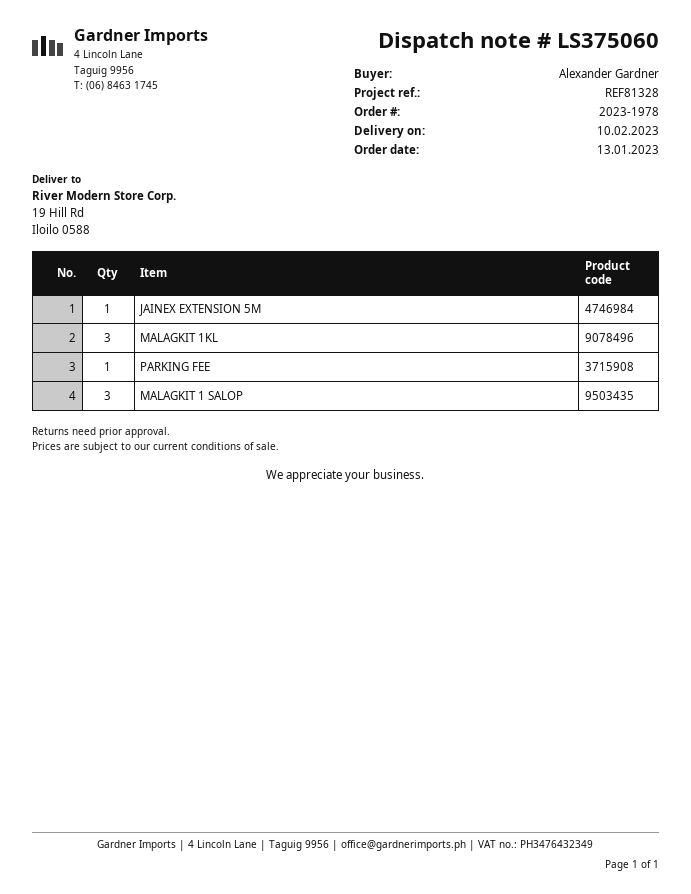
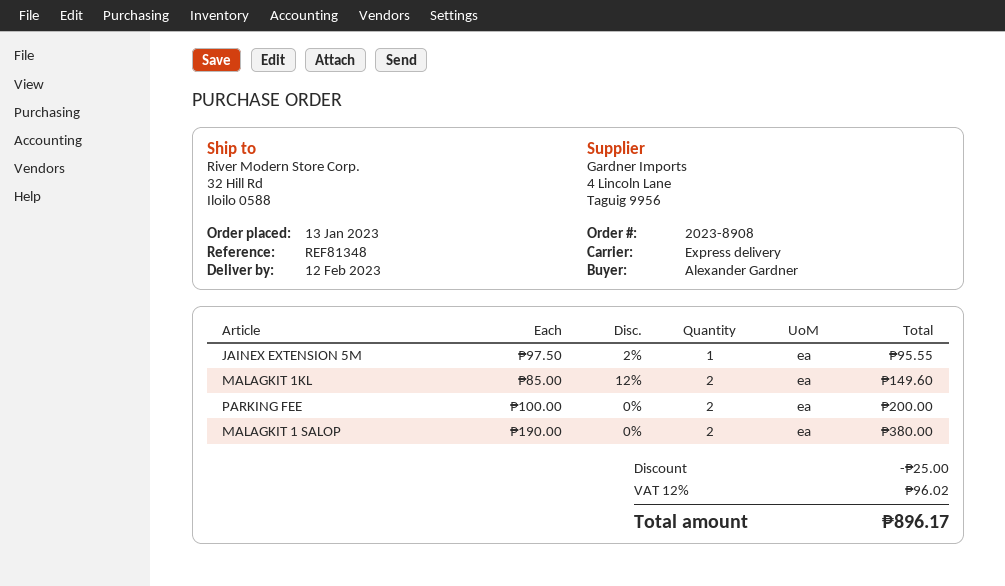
order number: 2023-1978 -> 2023-8908
delivery date: 2023-02-10 -> 2023-02-12
reference: REF81328 -> REF81348
ship to: 19 Hill Rd, Iloilo 0588 -> 32 Hill Rd, Iloilo 0588
MALAGKIT 1KL: 3 -> 2
PARKING FEE: 1 -> 2
MALAGKIT 1 SALOP: 3 -> 2

